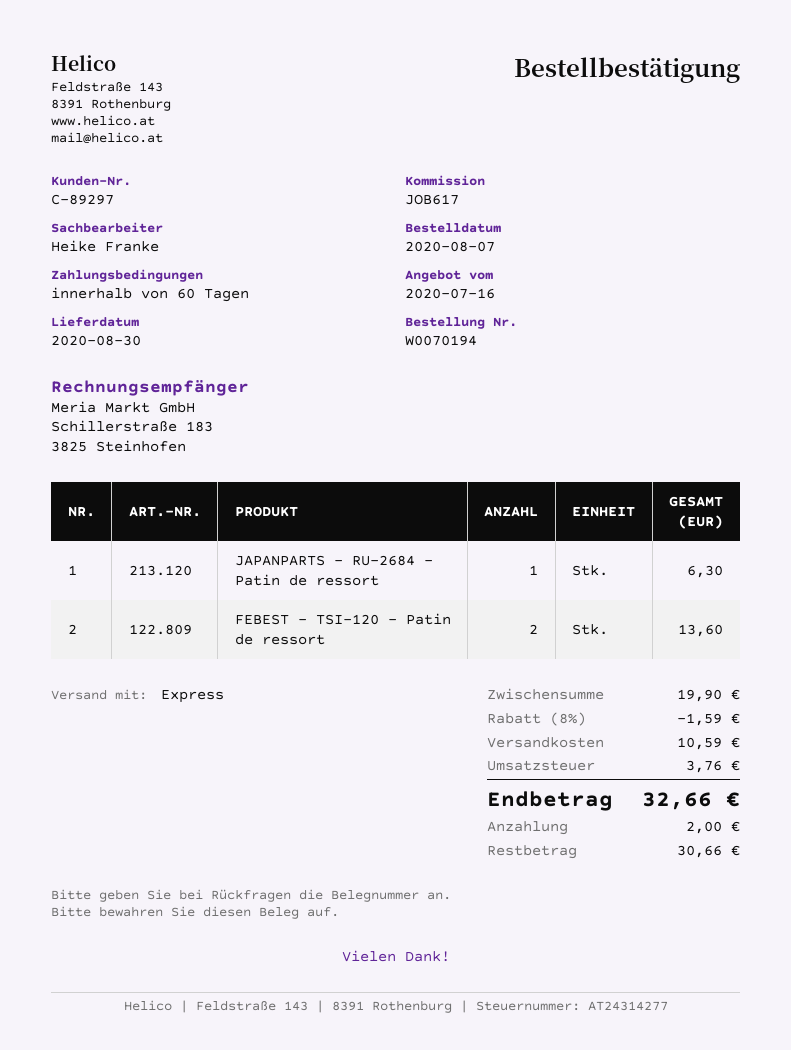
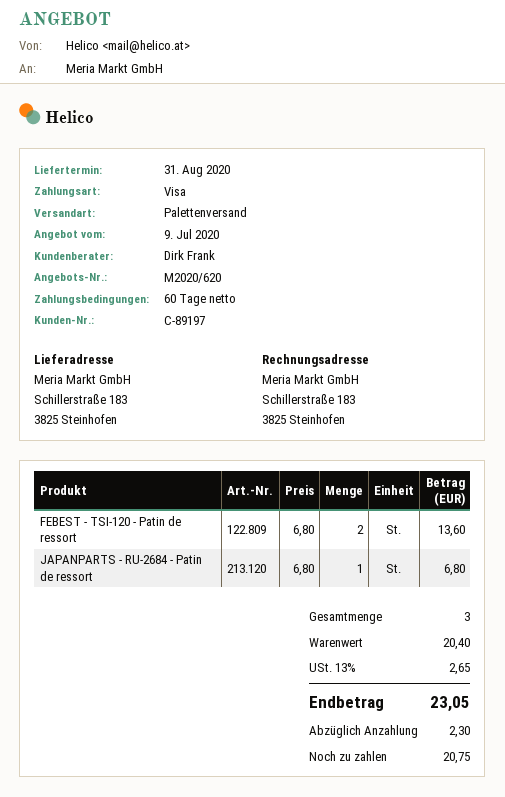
quote date: 2020-07-16 -> 2020-07-09
delivery date: 2020-08-30 -> 2020-08-31
customer number: C-89297 -> C-89197
sales rep: Heike Franke -> Dirk Frank
shipping method: express -> pallet freight
JAPANPARTS - RU-2684 - Patin de ressort: 1 for 6.30 -> 1 for 6.80
subtotal: 19.90 -> 20.40
discount: 8% = 1.59 -> none
shipping: 10.59 -> none
tax: 3.76 -> 2.65
total: 32.66 -> 23.05
deposit: 2.00 -> 2.30
balance: 30.66 -> 20.75

